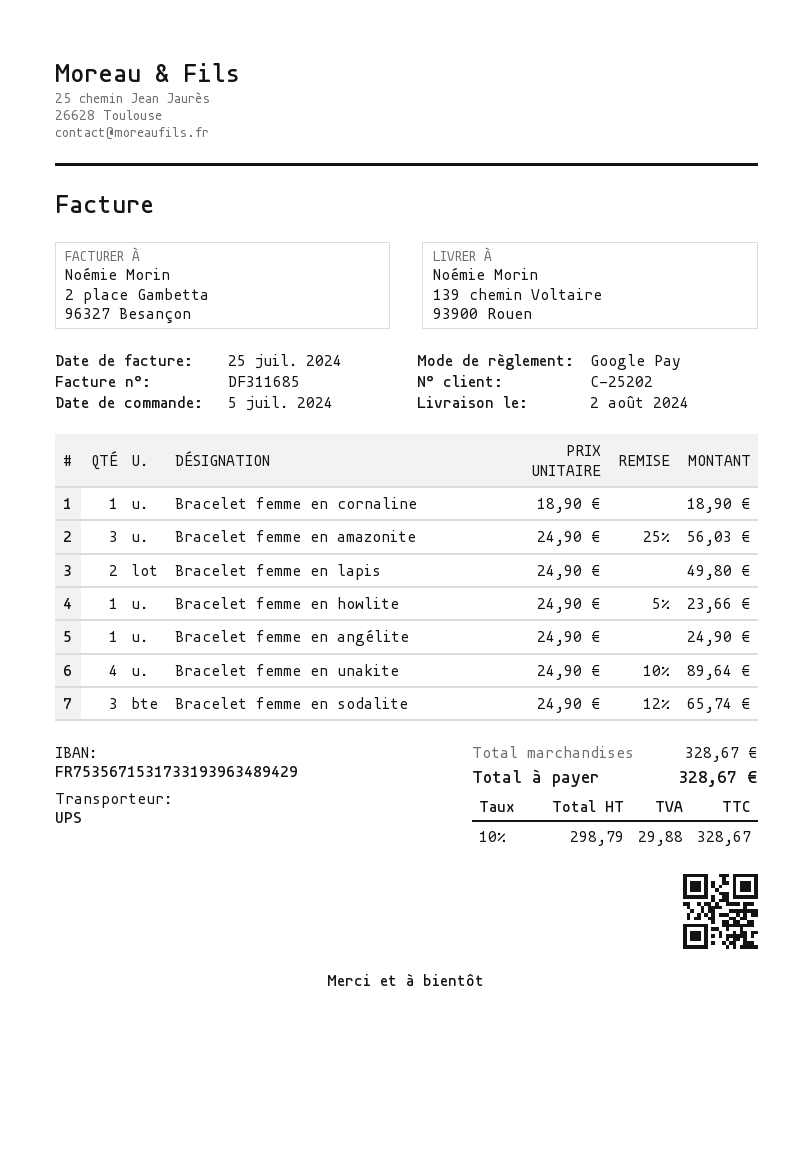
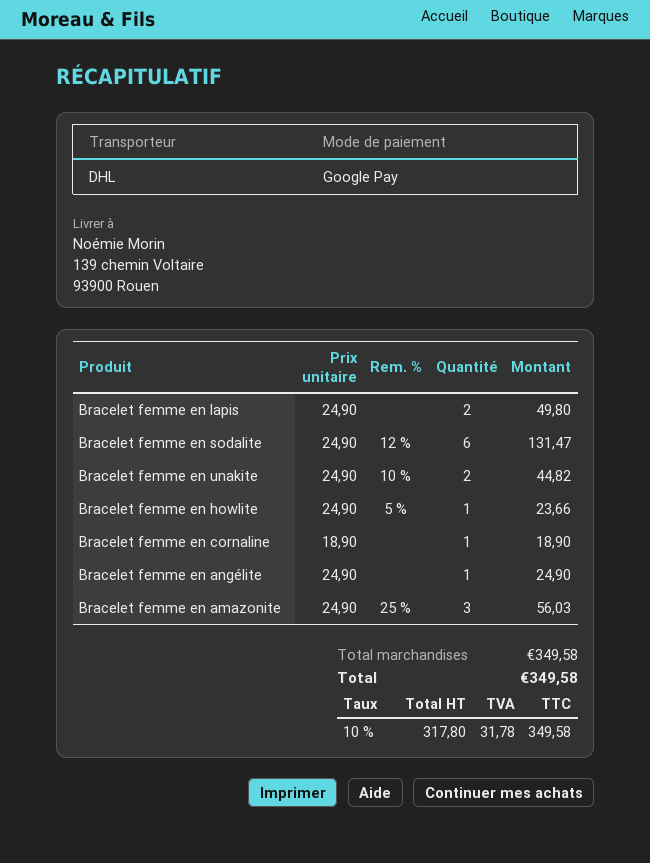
shipping method: UPS -> DHL
Bracelet femme en unakite: 4 x 24.90 - 10% = 89.64 -> 2 x 24.90 - 10% = 44.82
Bracelet femme en sodalite: 3 x 24.90 - 12% = 65.74 -> 6 x 24.90 - 12% = 131.47
subtotal: 328.67 -> 349.58
net: 298.79 -> 317.80
tax: 10% = 29.88 -> 10% = 31.78
total: 328.67 -> 349.58

